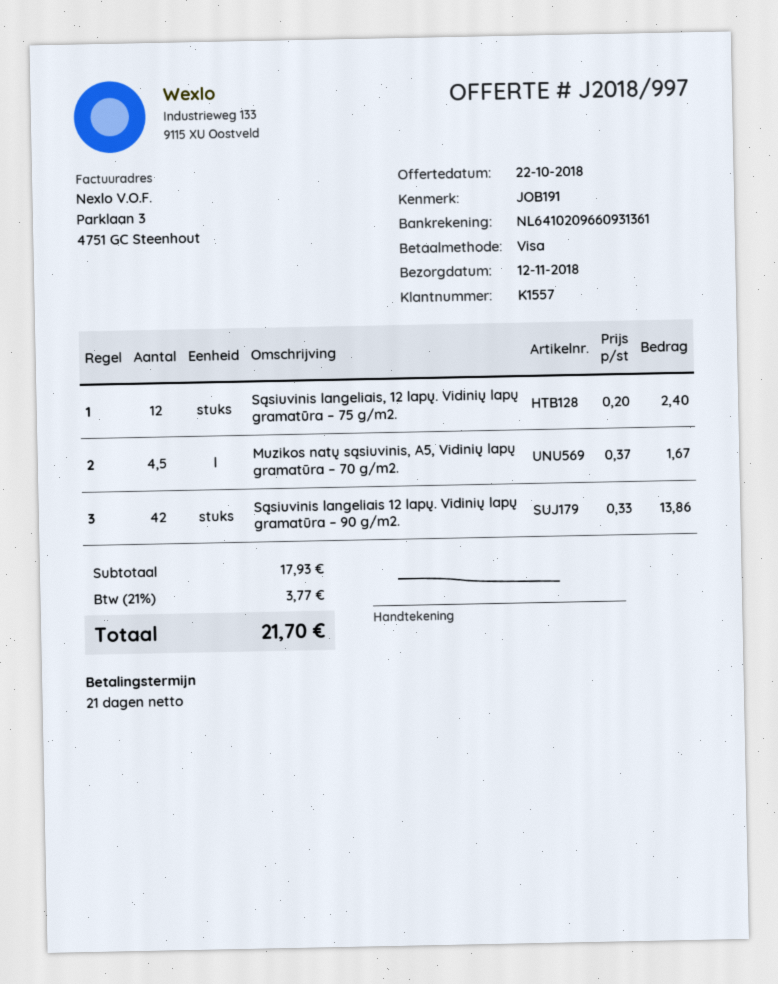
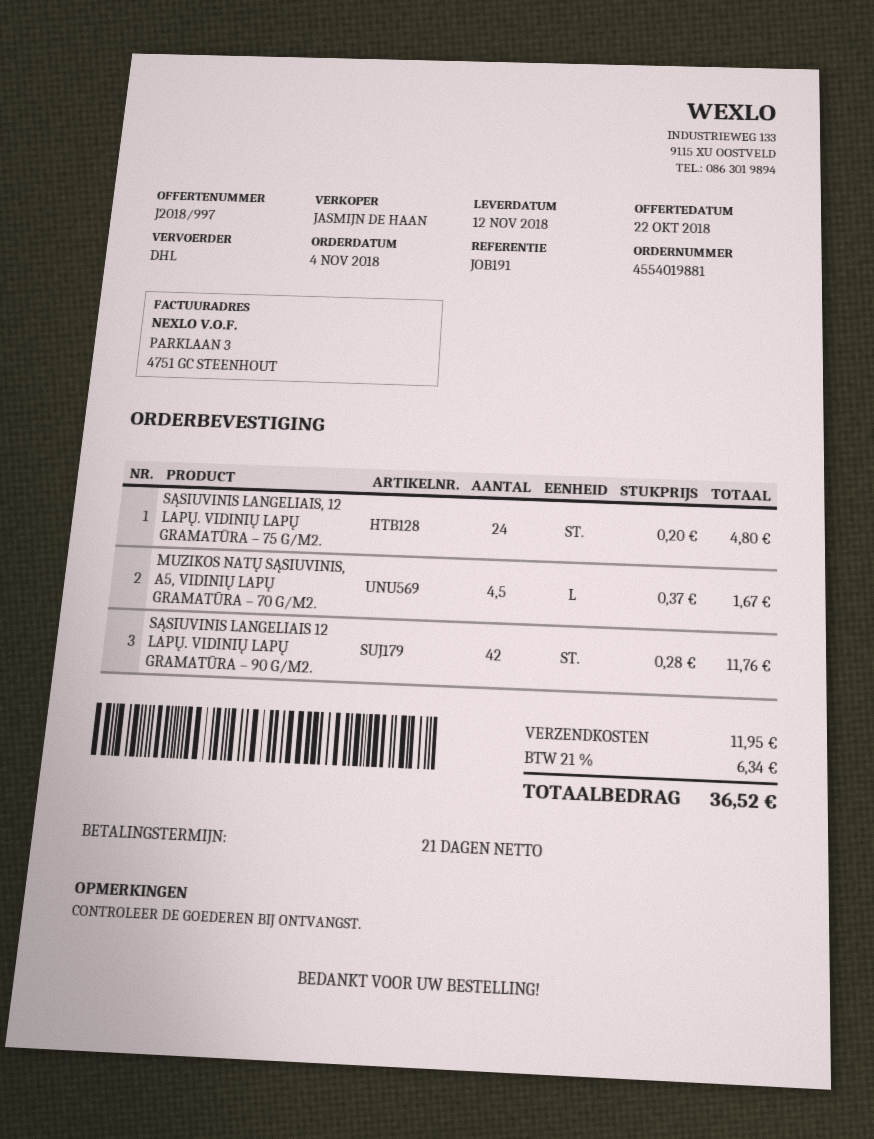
Sąsiuvinis langeliais, 12 lapų. Vidinių lapų gramatūra – 75 g/m2.: 12 x 0.20 = 2.40 -> 24 x 0.20 = 4.80
Sąsiuvinis langeliais 12 lapų. Vidinių lapų gramatūra – 90 g/m2.: 42 x 0.33 = 13.86 -> 42 x 0.28 = 11.76
shipping: none -> 11.95
tax: 21% = 3.77 -> 21% = 6.34
total: 21.70 -> 36.52

